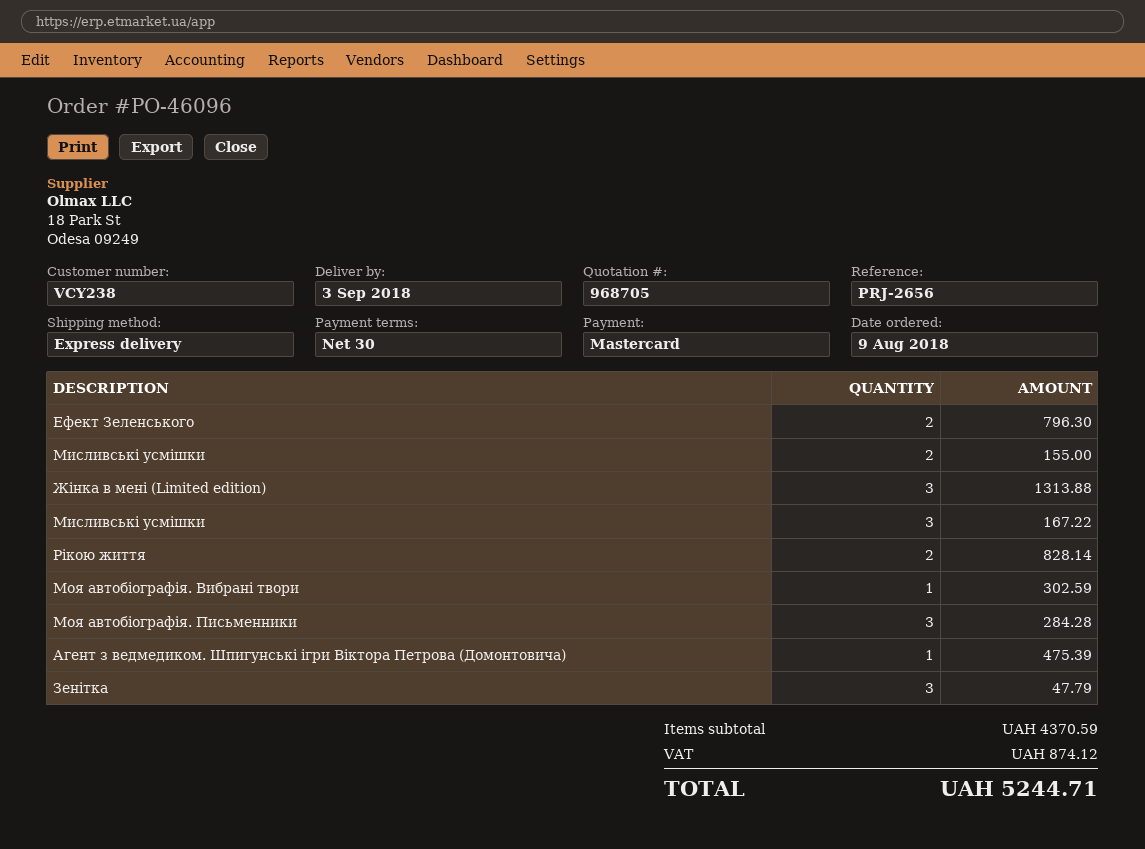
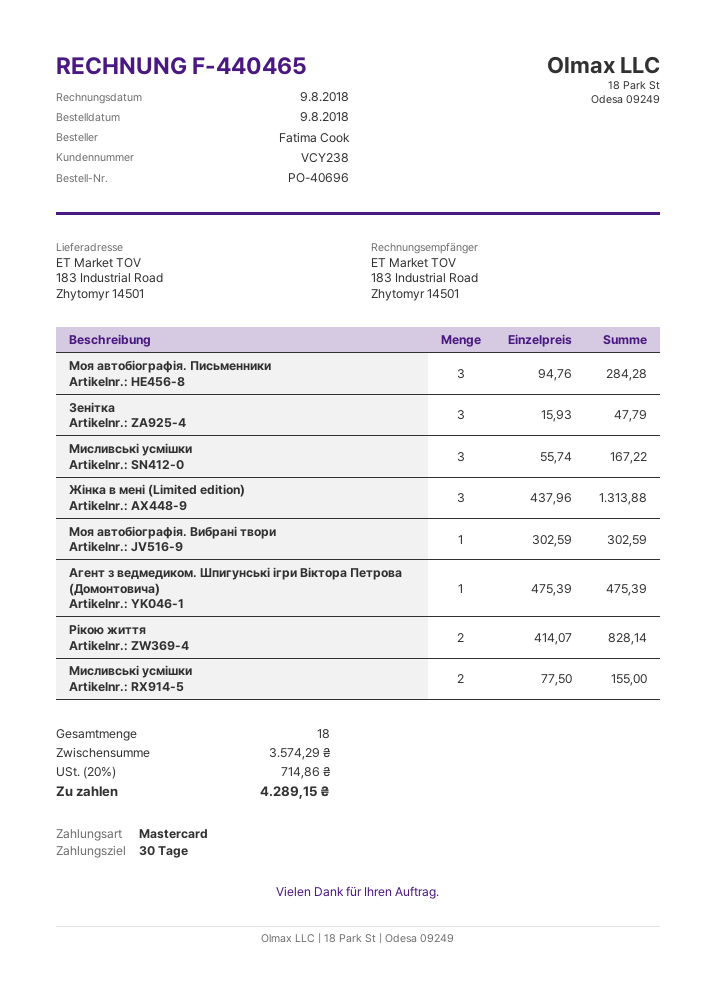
order number: PO-46096 -> PO-40696
Ефект Зеленського: 2 for 796.30 -> none
subtotal: 4370.59 -> 3574.29
tax: 874.12 -> 714.86
total: 5244.71 -> 4289.15

